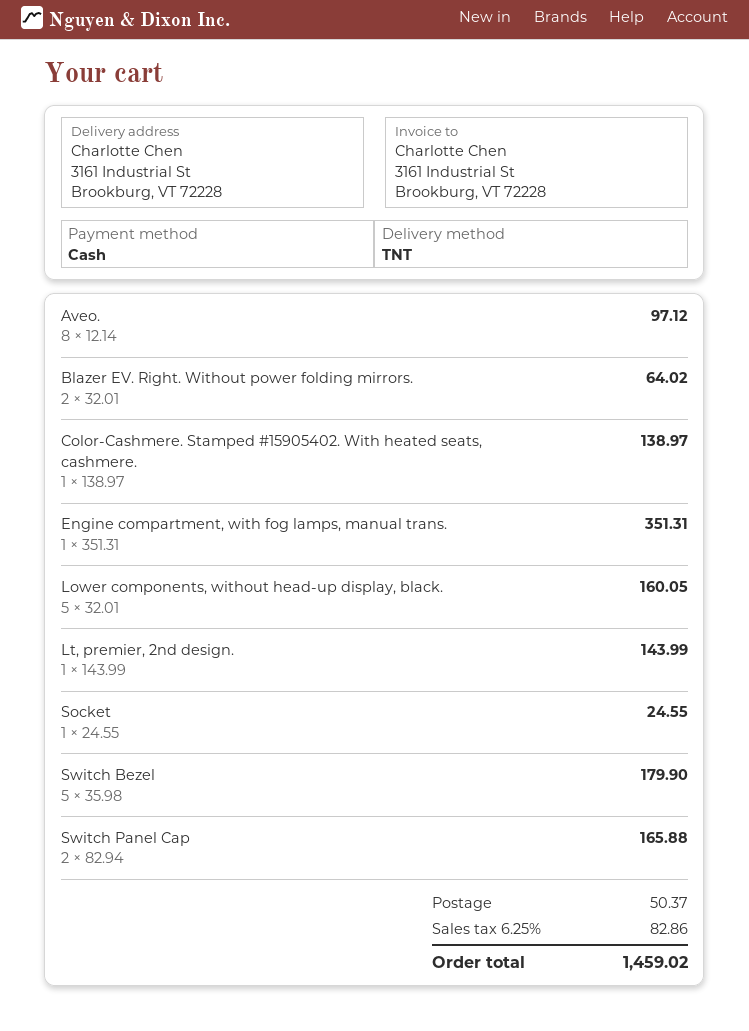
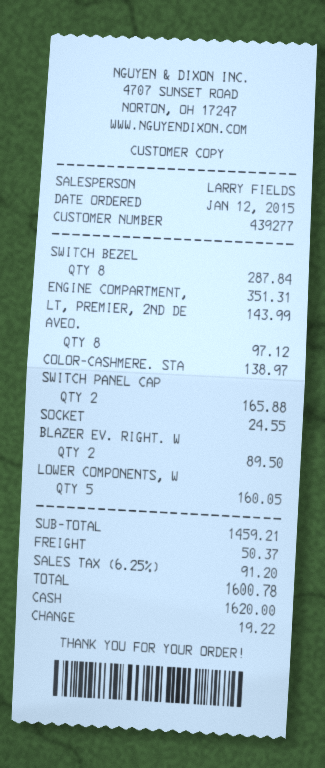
Blazer EV. Right. Without power folding mirrors.: 2 for 64.02 -> 2 for 89.50
Switch Bezel: 5 for 179.90 -> 8 for 287.84
tax: 6.25% = 82.86 -> 6.25% = 91.20
total: 1459.02 -> 1600.78

